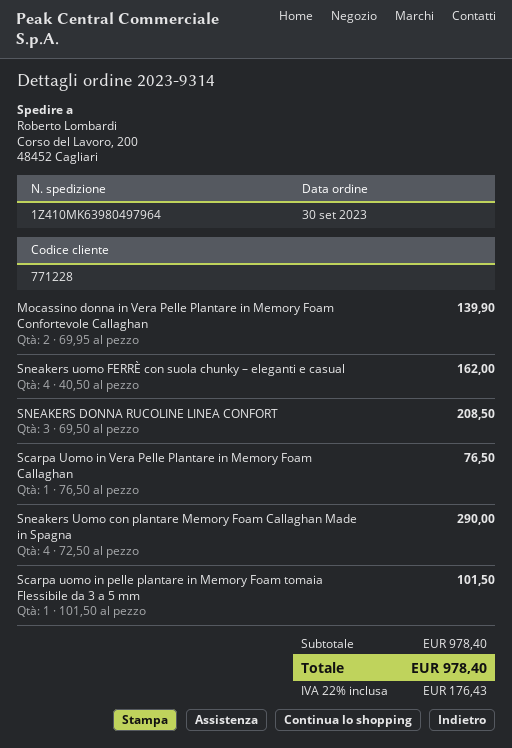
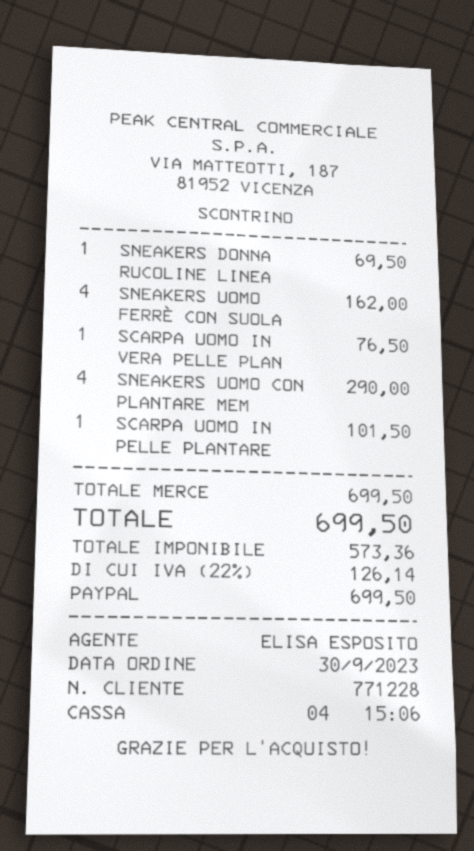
Mocassino donna in Vera Pelle Plantare in Memory Foam Confortevole Callaghan: 2 for 139.90 -> none
SNEAKERS DONNA RUCOLINE LINEA CONFORT: 3 for 208.50 -> 1 for 69.50
subtotal: 978.40 -> 699.50
tax: 22% = 176.43 -> 22% = 126.14
total: 978.40 -> 699.50

